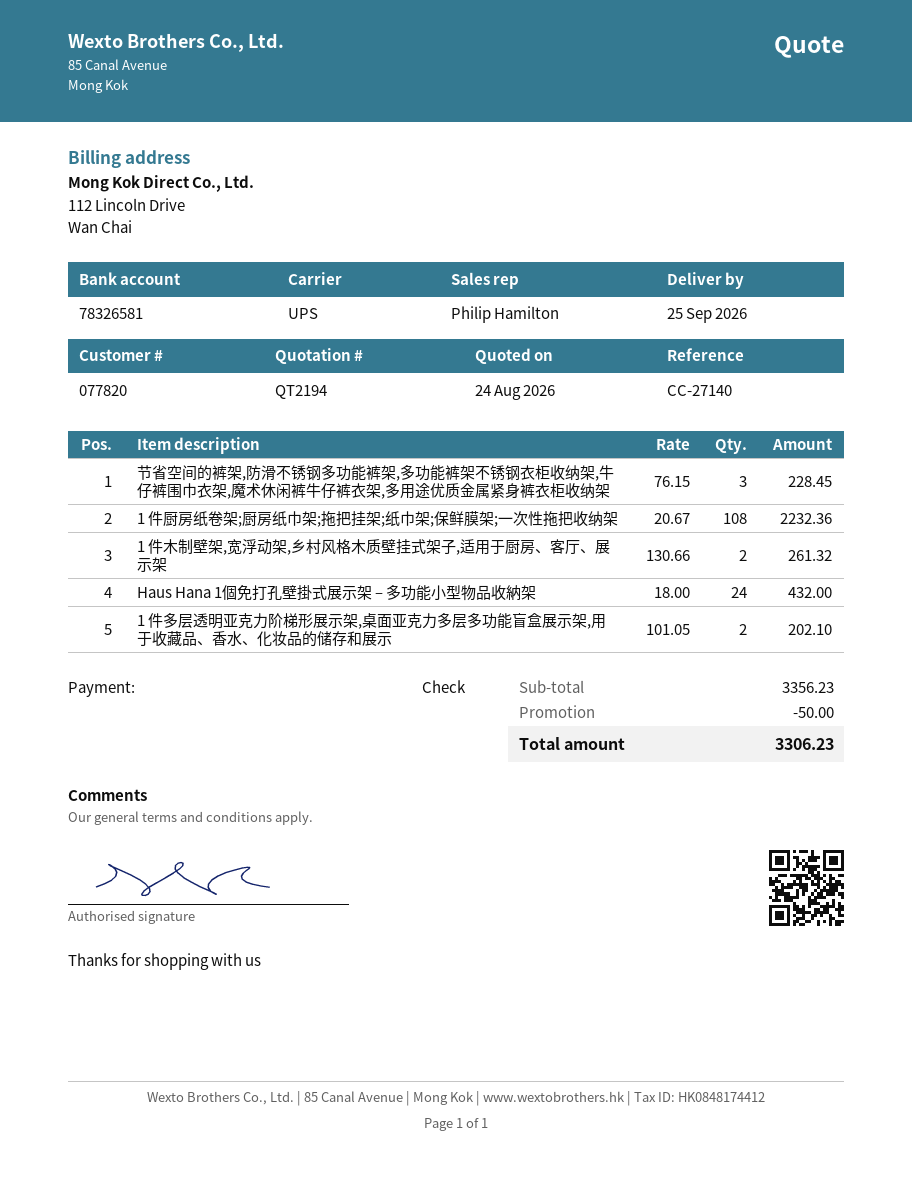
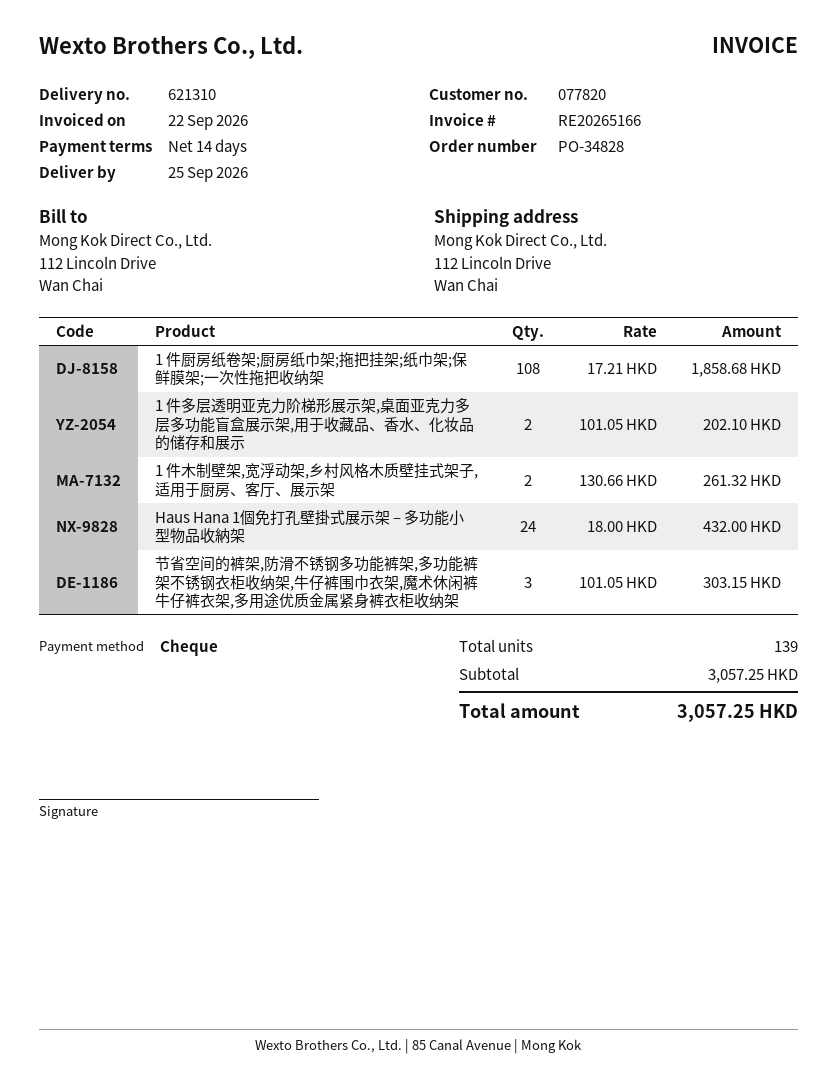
节省空间的裤架,防滑不锈钢多功能裤架,多功能裤架不锈钢衣柜收纳架,牛仔裤围巾衣架,魔术休闲裤牛仔裤衣架,多用途优质金属紧身裤衣柜收纳架: 3 x 76.15 = 228.45 -> 3 x 101.05 = 303.15
1 件厨房纸卷架;厨房纸巾架;拖把挂架;纸巾架;保鲜膜架;一次性拖把收纳架: 108 x 20.67 = 2232.36 -> 108 x 17.21 = 1858.68
subtotal: 3356.23 -> 3057.25
discount: 50.00 -> none
total: 3306.23 -> 3057.25

